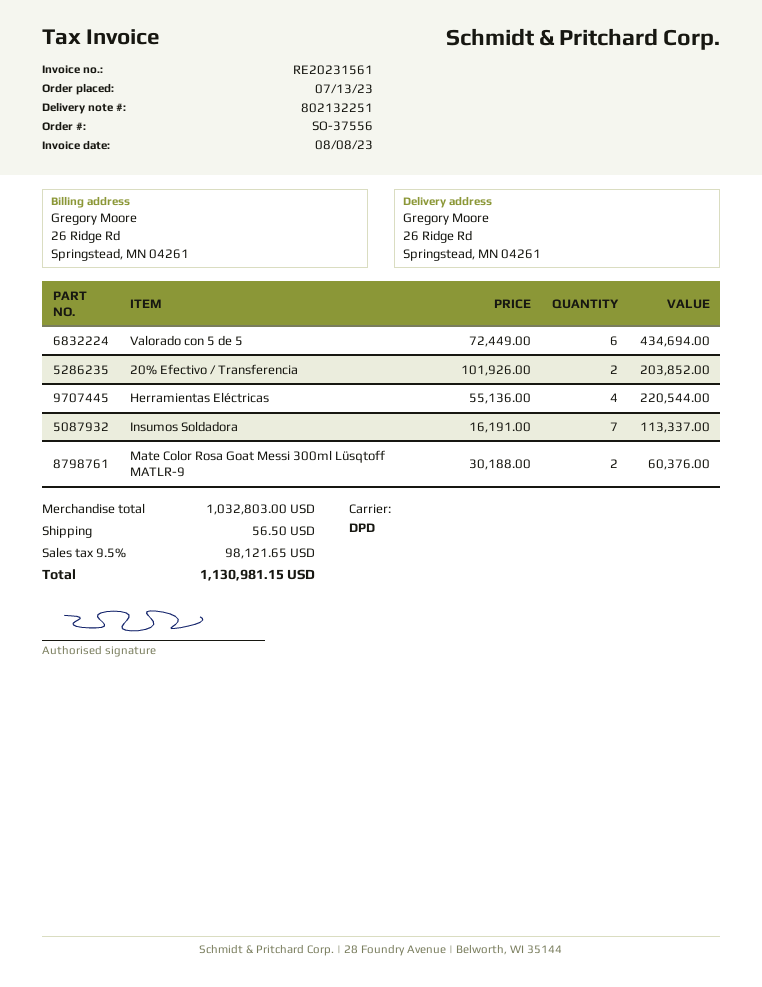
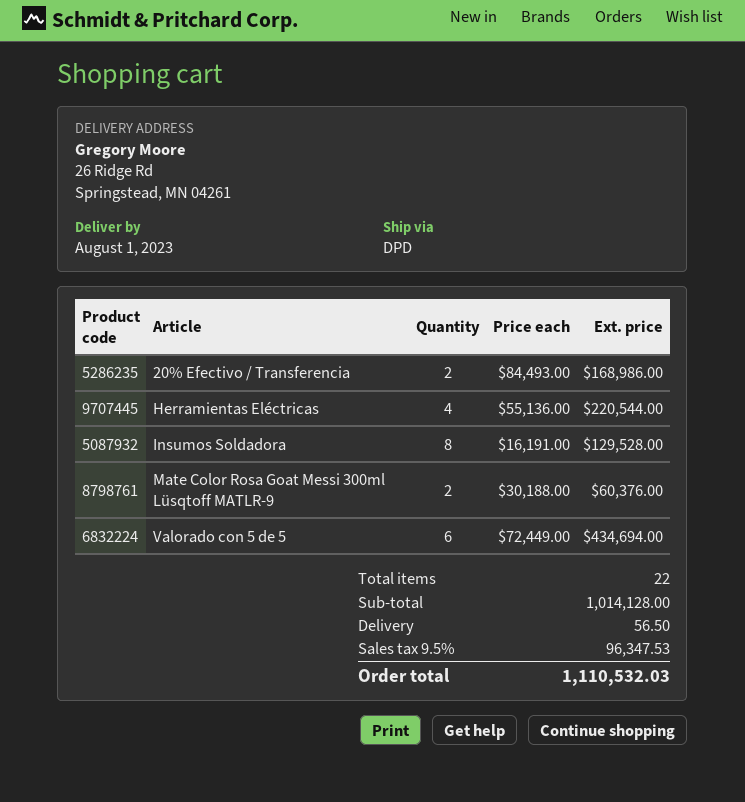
20% Efectivo / Transferencia: 2 x 101926.00 = 203852.00 -> 2 x 84493.00 = 168986.00
Insumos Soldadora: 7 x 16191.00 = 113337.00 -> 8 x 16191.00 = 129528.00
subtotal: 1032803.00 -> 1014128.00
tax: 9.5% = 98121.65 -> 9.5% = 96347.53
total: 1130981.15 -> 1110532.03

